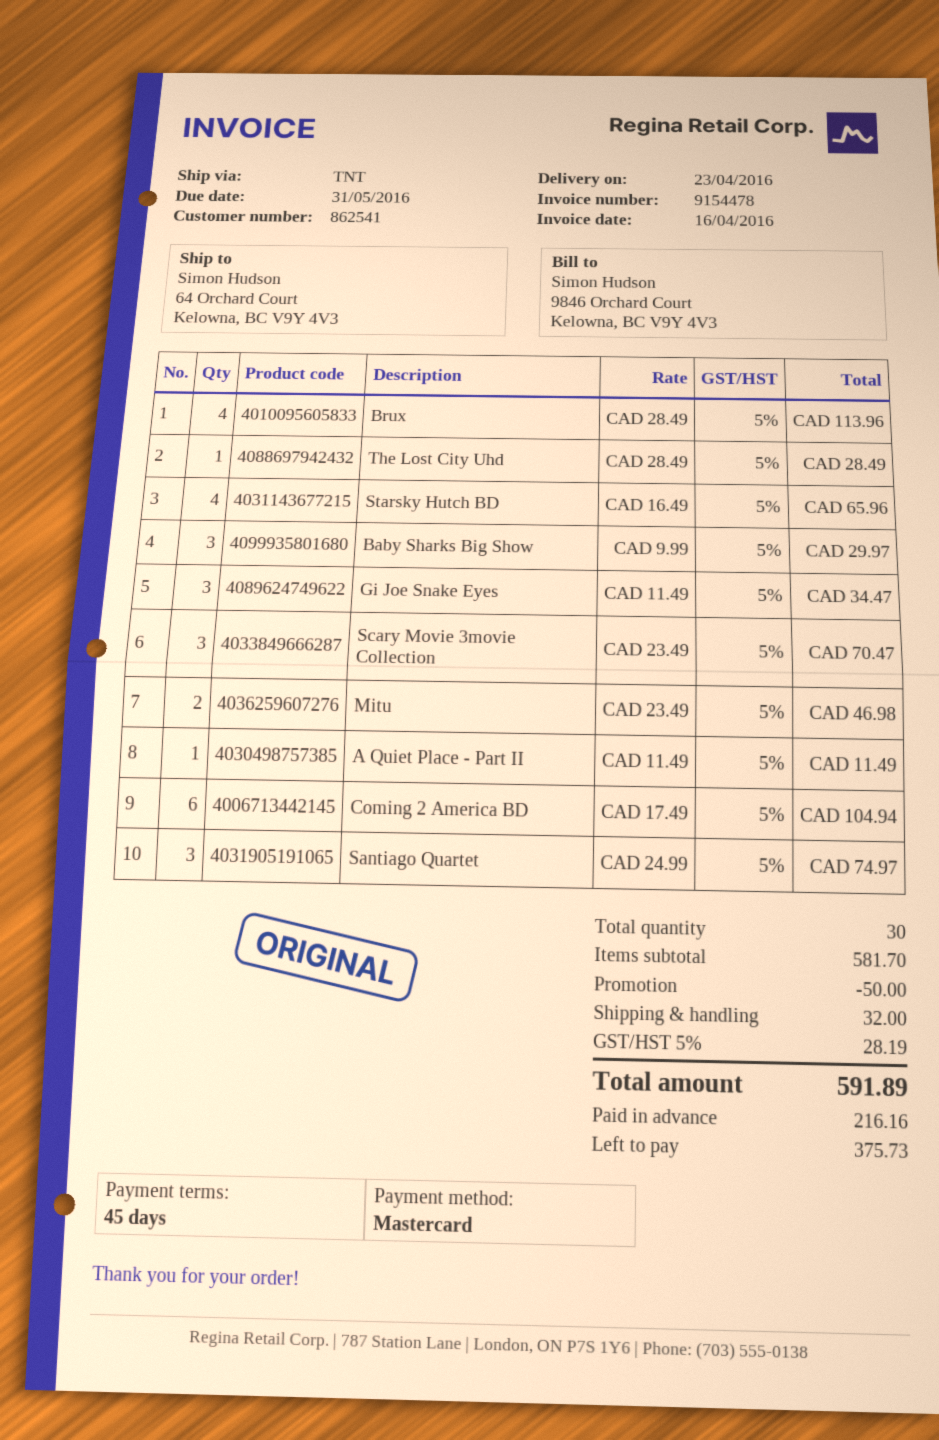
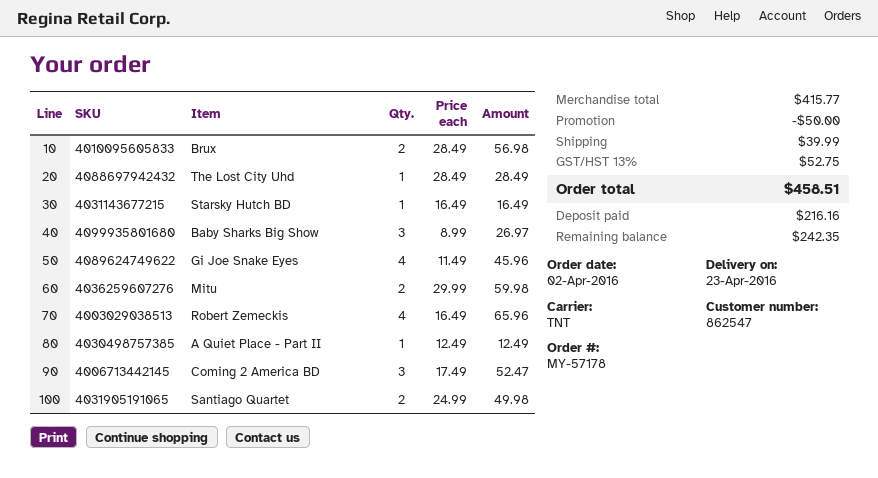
customer number: 862541 -> 862547
Brux: 4 x 28.49 = 113.96 -> 2 x 28.49 = 56.98
Starsky Hutch BD: 4 x 16.49 = 65.96 -> 1 x 16.49 = 16.49
Baby Sharks Big Show: 3 x 9.99 = 29.97 -> 3 x 8.99 = 26.97
Gi Joe Snake Eyes: 3 x 11.49 = 34.47 -> 4 x 11.49 = 45.96
Scary Movie 3movie Collection: 3 x 23.49 = 70.47 -> none
Mitu: 2 x 23.49 = 46.98 -> 2 x 29.99 = 59.98
A Quiet Place - Part II: 1 x 11.49 = 11.49 -> 1 x 12.49 = 12.49
Coming 2 America BD: 6 x 17.49 = 104.94 -> 3 x 17.49 = 52.47
Santiago Quartet: 3 x 24.99 = 74.97 -> 2 x 24.99 = 49.98
Robert Zemeckis: none -> 4 x 16.49 = 65.96
subtotal: 581.70 -> 415.77
shipping: 32.00 -> 39.99
tax: 5% = 28.19 -> 13% = 52.75
total: 591.89 -> 458.51
balance: 375.73 -> 242.35

